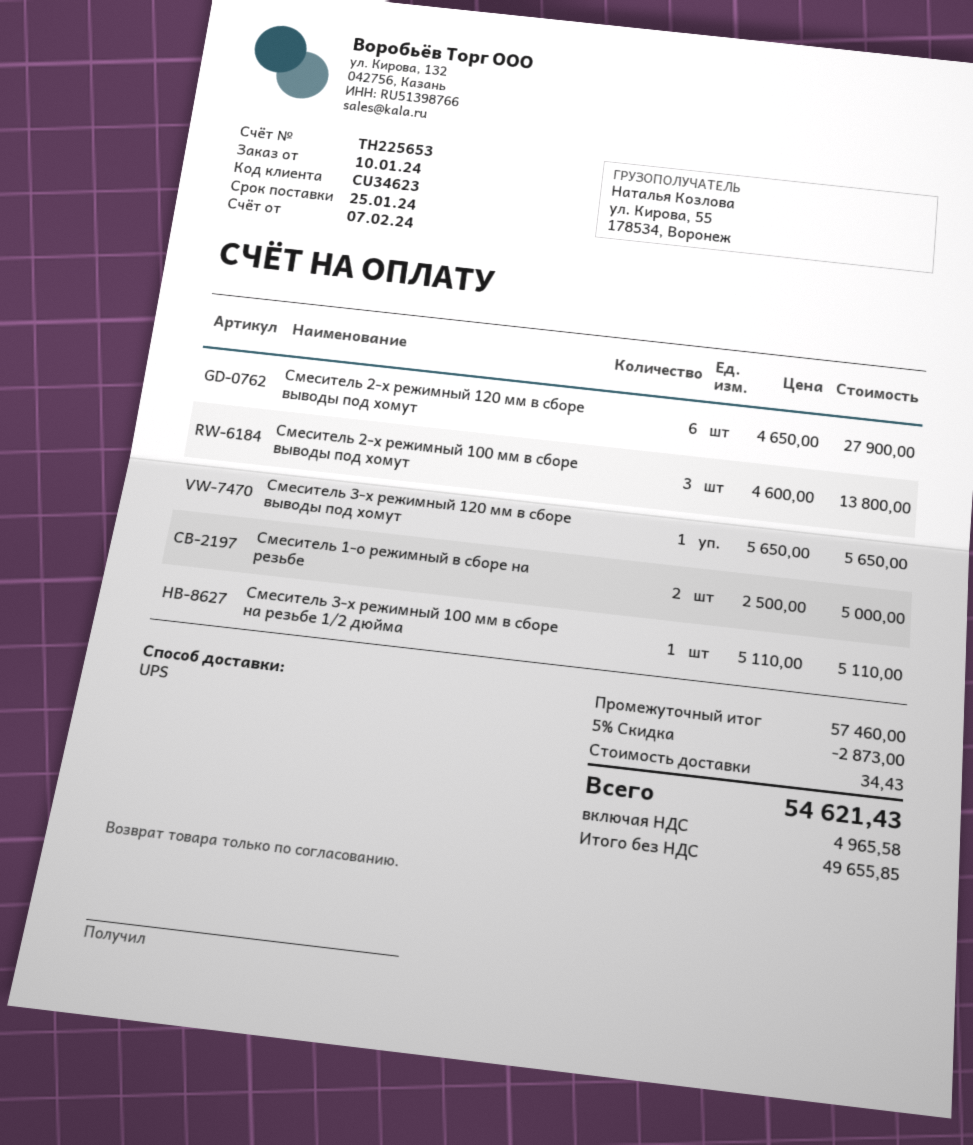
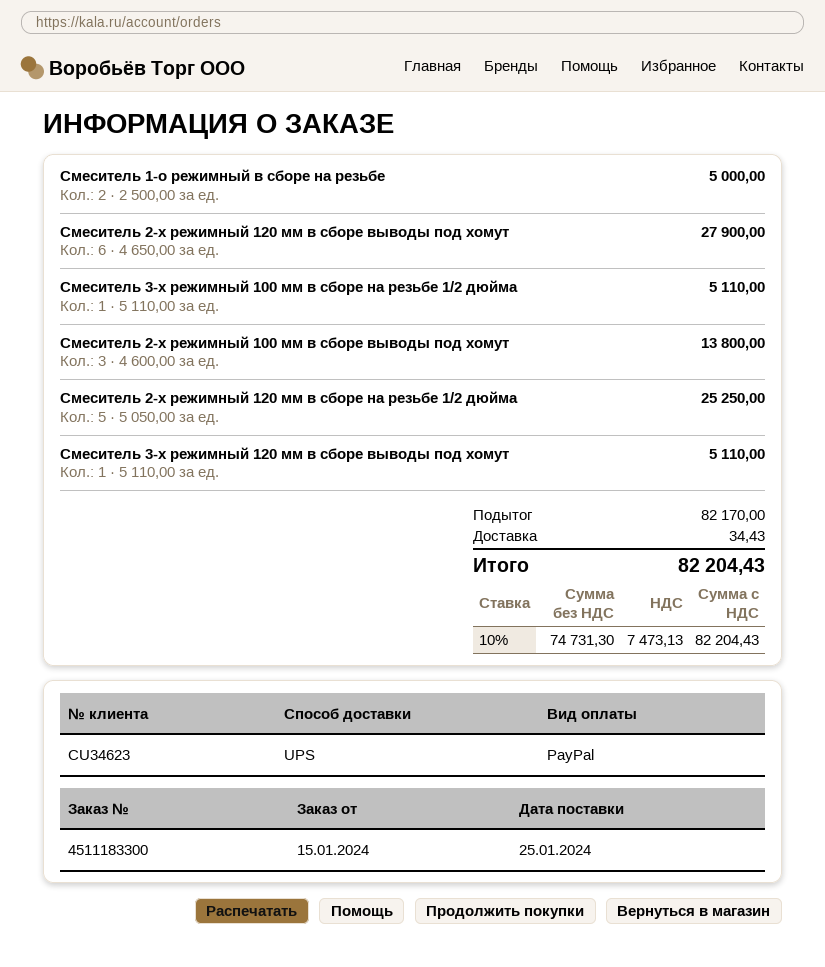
order date: 2024-01-10 -> 2024-01-15
Смеситель 3-х режимный 120 мм в сборе выводы под хомут: 1 x 5650.00 = 5650.00 -> 1 x 5110.00 = 5110.00
Смеситель 2-х режимный 120 мм в сборе на резьбе 1/2 дюйма: none -> 5 x 5050.00 = 25250.00
subtotal: 57460.00 -> 82170.00
discount: 5% = 2873.00 -> none
net: 49655.85 -> 74731.30
tax: 4965.58 -> 7473.13
total: 54621.43 -> 82204.43

